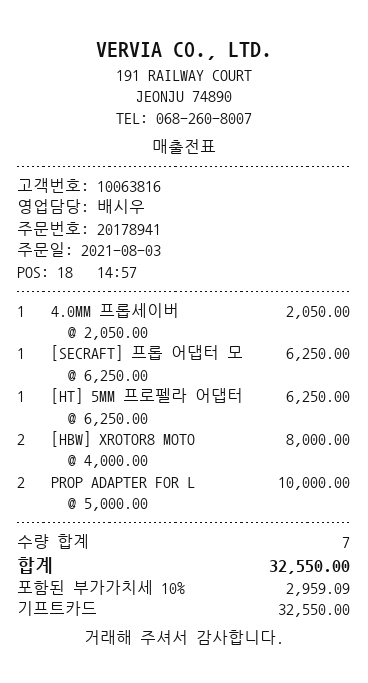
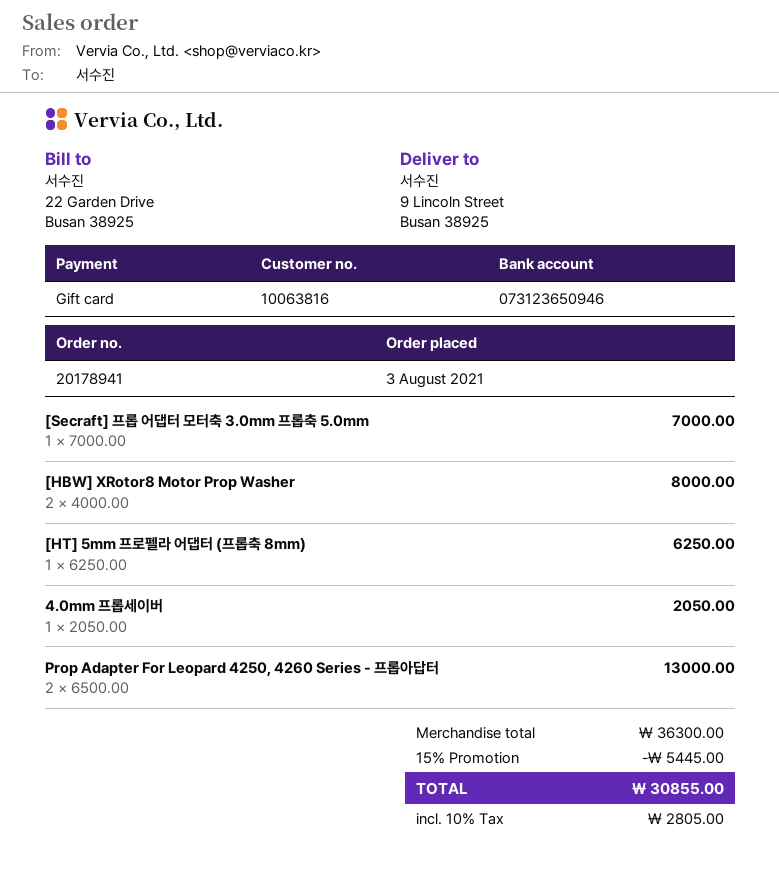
[SECRAFT] 프롭 어댑터 모: 1 x 6250.00 = 6250.00 -> 1 x 7000.00 = 7000.00
PROP ADAPTER FOR L: 2 x 5000.00 = 10000.00 -> 2 x 6500.00 = 13000.00
discount: none -> 15% = 5445.00
tax: 10% = 2959.09 -> 10% = 2805.00
total: 32550.00 -> 30855.00

